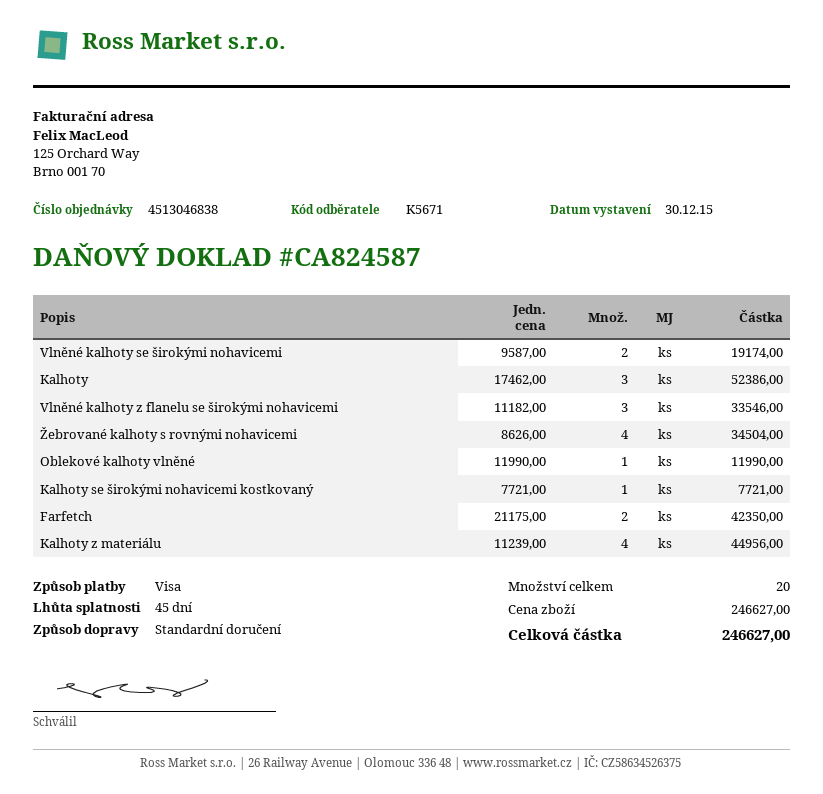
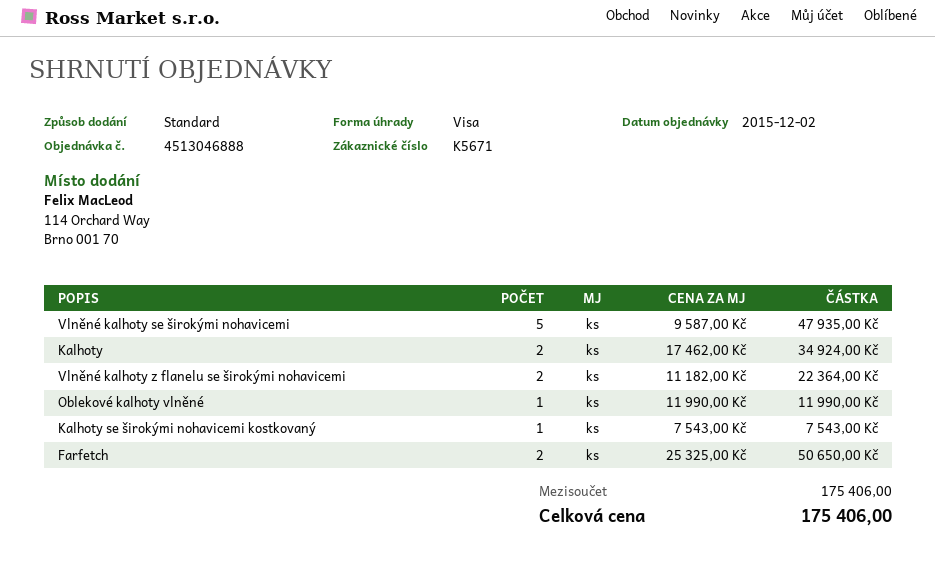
order number: 4513046838 -> 4513046888
Vlněné kalhoty se širokými nohavicemi: 2 x 9587.00 = 19174.00 -> 5 x 9587.00 = 47935.00
Kalhoty: 3 x 17462.00 = 52386.00 -> 2 x 17462.00 = 34924.00
Vlněné kalhoty z flanelu se širokými nohavicemi: 3 x 11182.00 = 33546.00 -> 2 x 11182.00 = 22364.00
Žebrované kalhoty s rovnými nohavicemi: 4 x 8626.00 = 34504.00 -> none
Kalhoty se širokými nohavicemi kostkovaný: 1 x 7721.00 = 7721.00 -> 1 x 7543.00 = 7543.00
Farfetch: 2 x 21175.00 = 42350.00 -> 2 x 25325.00 = 50650.00
Kalhoty z materiálu: 4 x 11239.00 = 44956.00 -> none
subtotal: 246627.00 -> 175406.00
total: 246627.00 -> 175406.00

